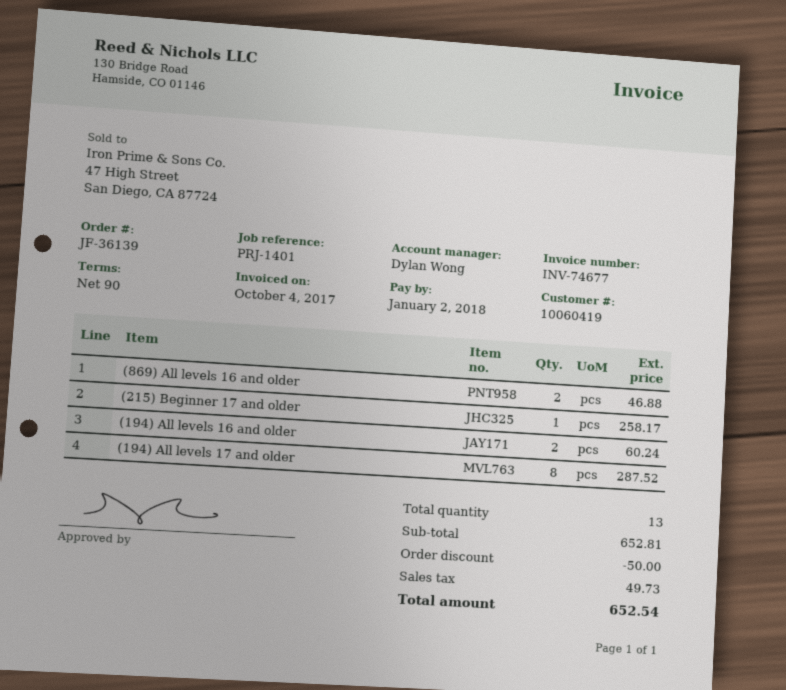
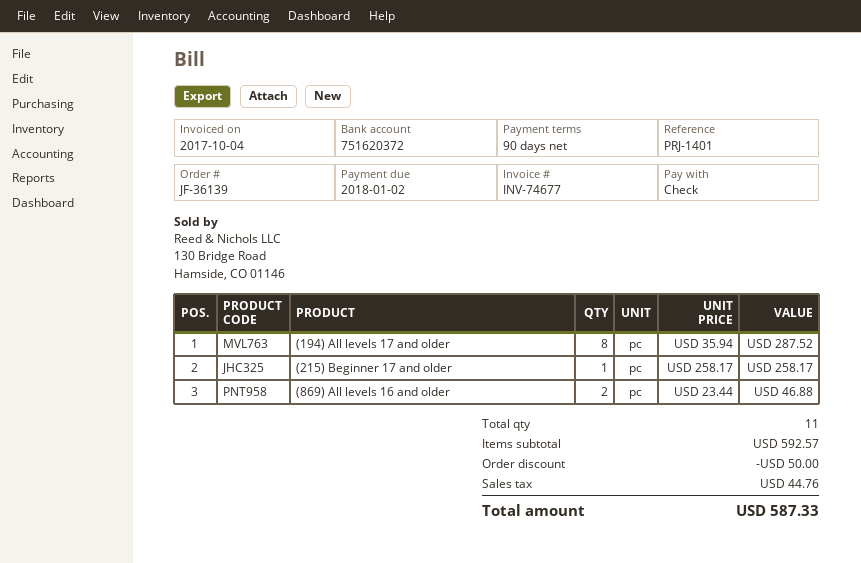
(194) All levels 16 and older: 2 for 60.24 -> none
total quantity: 13 -> 11
subtotal: 652.81 -> 592.57
tax: 49.73 -> 44.76
total: 652.54 -> 587.33

